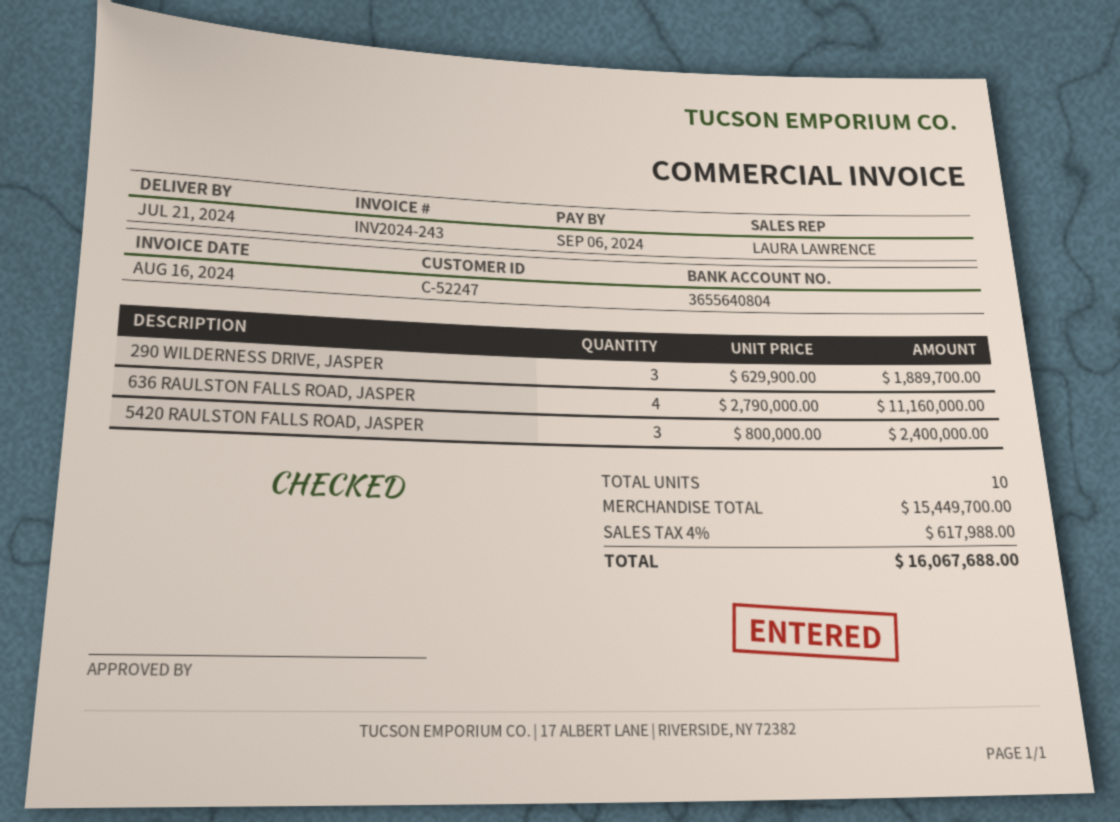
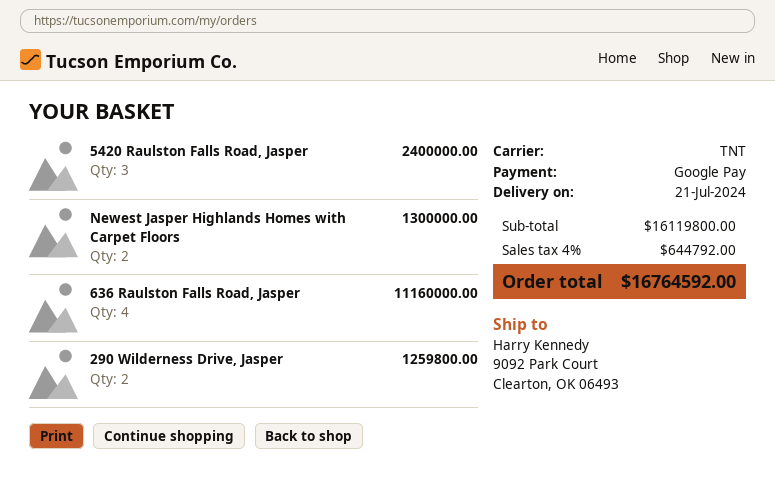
290 WILDERNESS DRIVE, JASPER: 3 for 1889700.00 -> 2 for 1259800.00
Newest Jasper Highlands Homes with Carpet Floors: none -> 2 for 1300000.00
subtotal: 15449700.00 -> 16119800.00
tax: 4% = 617988.00 -> 4% = 644792.00
total: 16067688.00 -> 16764592.00

